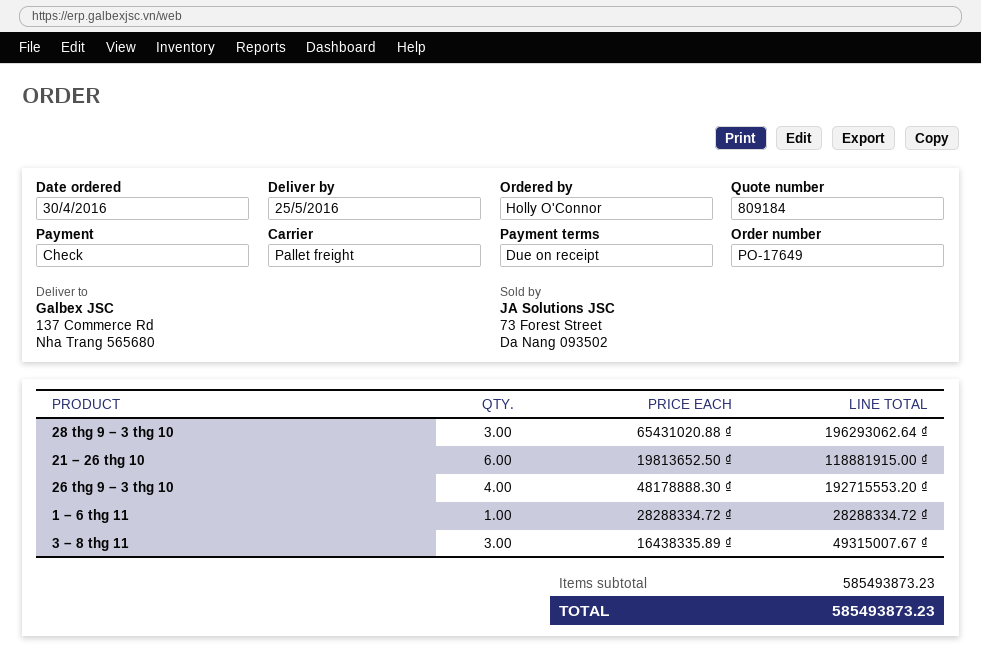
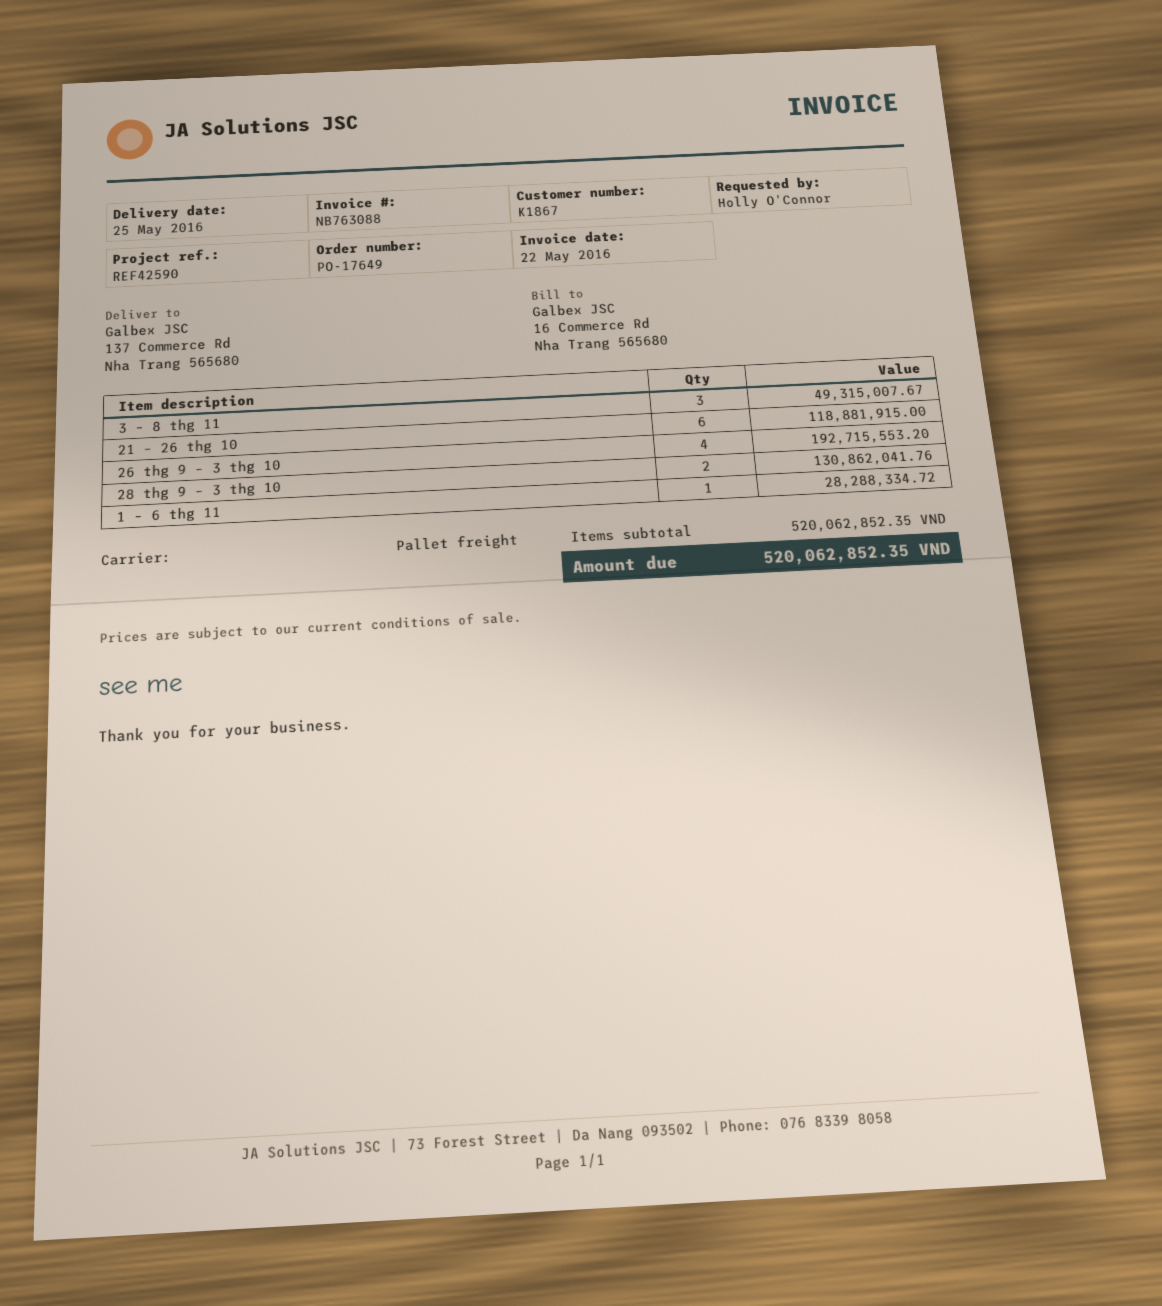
28 thg 9 – 3 thg 10: 3 for 196293062.64 -> 2 for 130862041.76
subtotal: 585493873.23 -> 520062852.35
total: 585493873.23 -> 520062852.35

